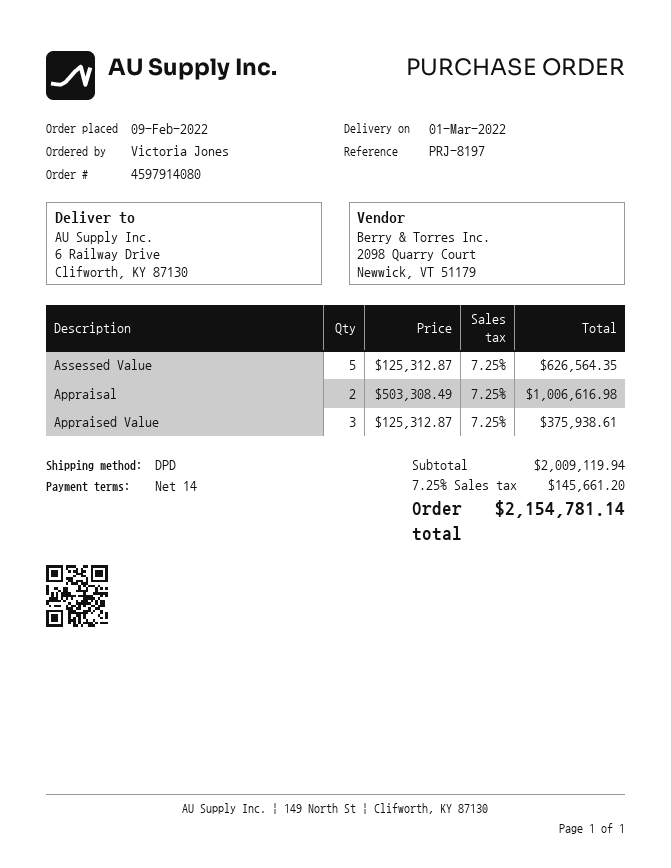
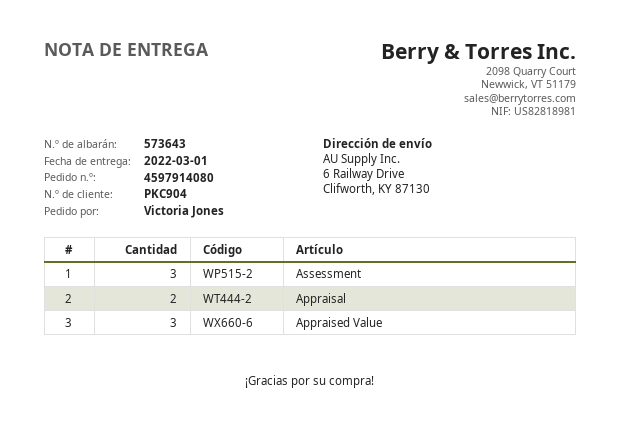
Assessed Value: 5 -> none
Assessment: none -> 3

